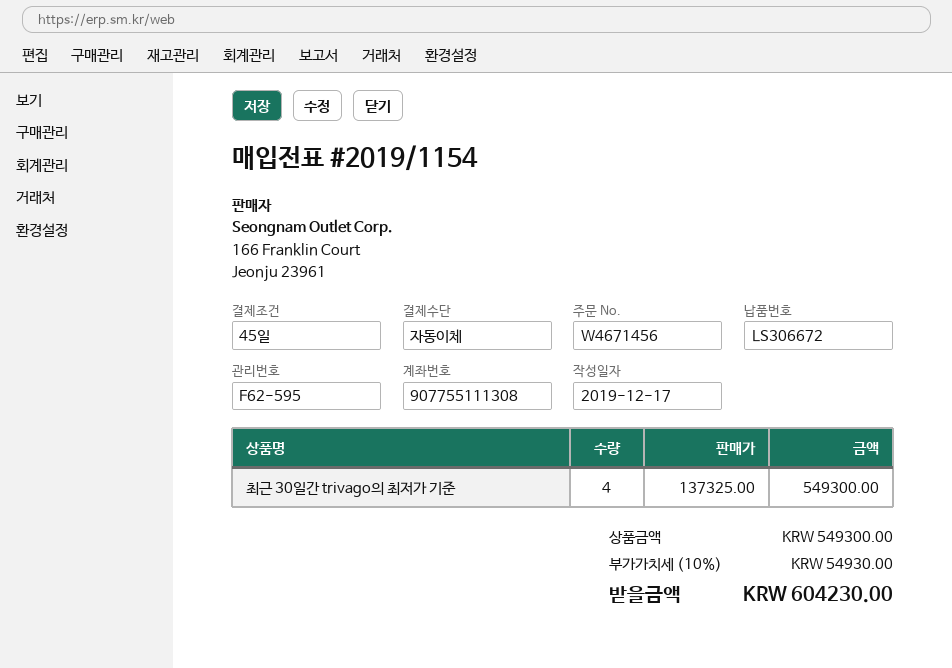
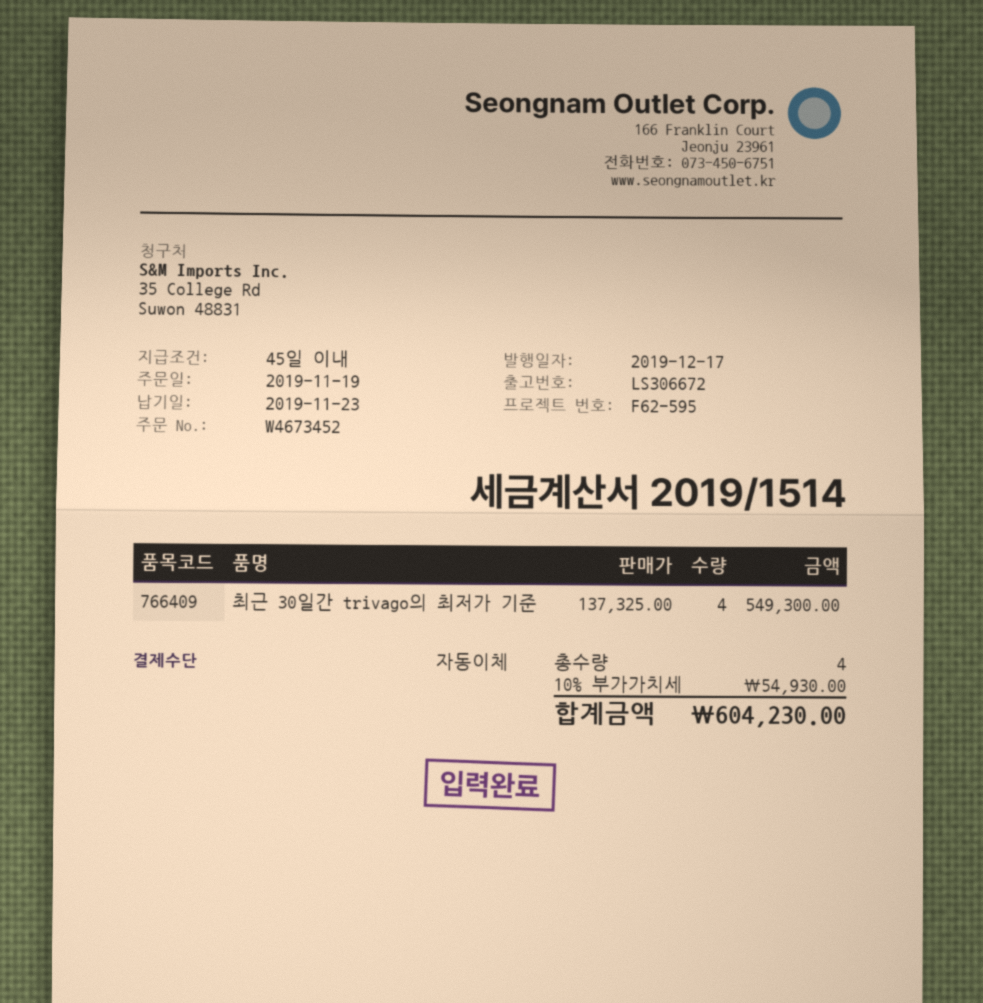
order number: W4671456 -> W4673452
invoice number: 2019/1154 -> 2019/1514

